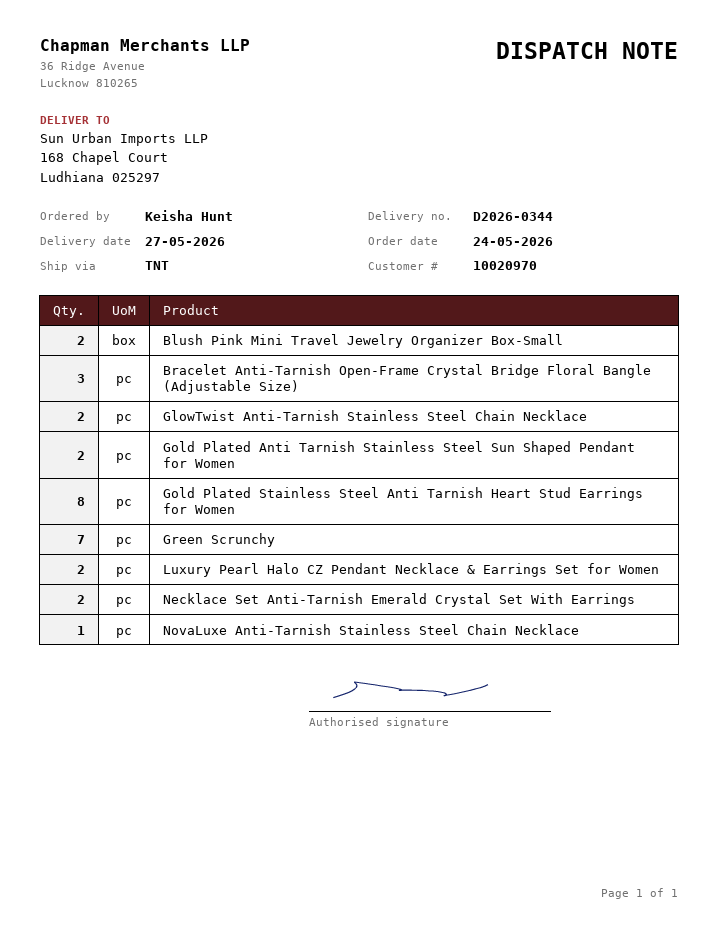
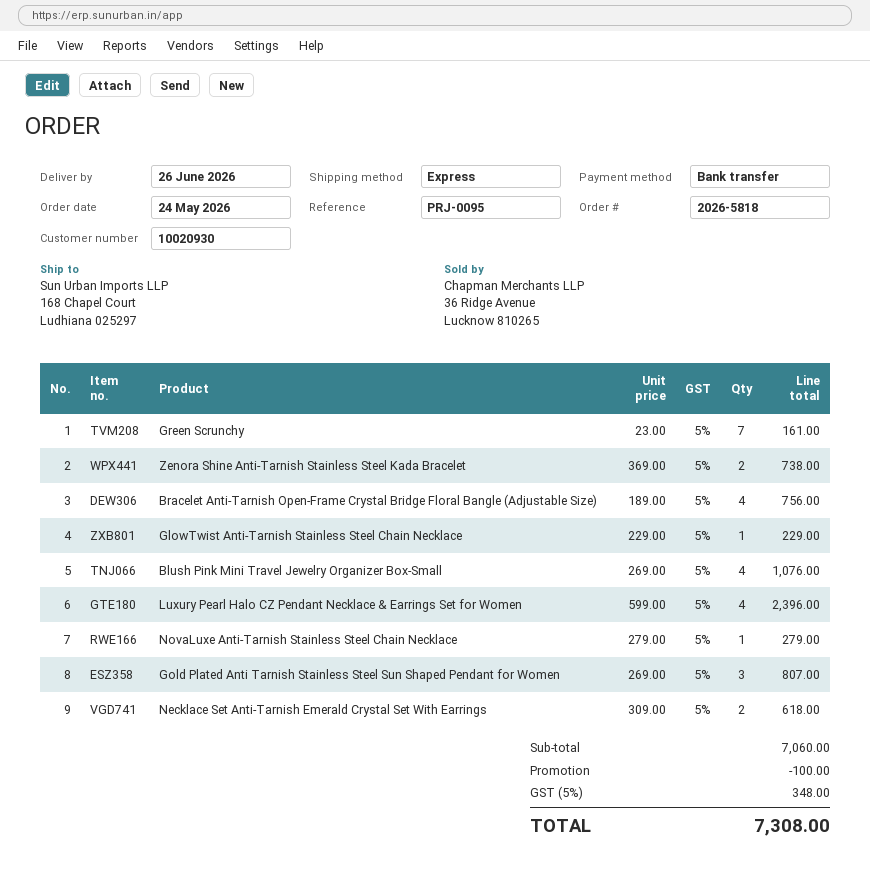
delivery date: 2026-05-27 -> 2026-06-26
customer number: 10020970 -> 10020930
shipping method: TNT -> express
Blush Pink Mini Travel Jewelry Organizer Box-Small: 2 -> 4
Bracelet Anti-Tarnish Open-Frame Crystal Bridge Floral Bangle (Adjustable Size): 3 -> 4
GlowTwist Anti-Tarnish Stainless Steel Chain Necklace: 2 -> 1
Gold Plated Anti Tarnish Stainless Steel Sun Shaped Pendant for Women: 2 -> 3
Gold Plated Stainless Steel Anti Tarnish Heart Stud Earrings for Women: 8 -> none
Luxury Pearl Halo CZ Pendant Necklace & Earrings Set for Women: 2 -> 4
Zenora Shine Anti-Tarnish Stainless Steel Kada Bracelet: none -> 2

